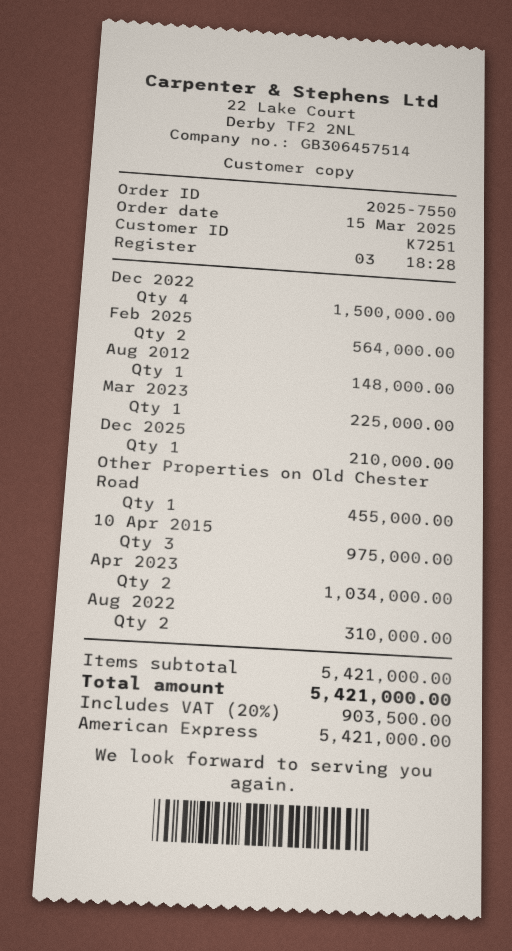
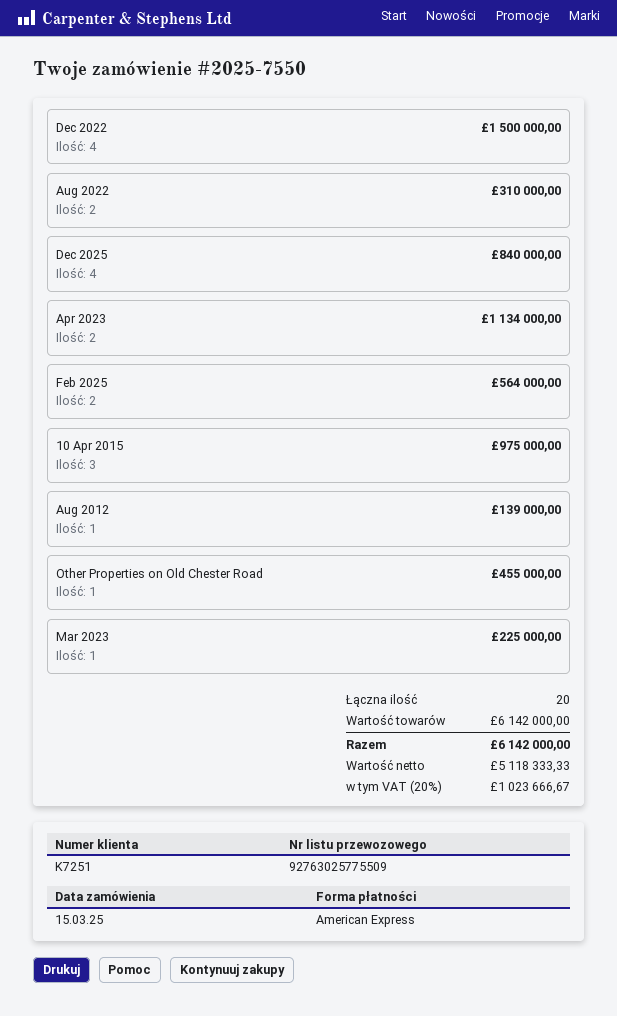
Aug 2012: 1 for 148000.00 -> 1 for 139000.00
Dec 2025: 1 for 210000.00 -> 4 for 840000.00
Apr 2023: 2 for 1034000.00 -> 2 for 1134000.00
subtotal: 5421000.00 -> 6142000.00
tax: 20% = 903500.00 -> 20% = 1023666.67
total: 5421000.00 -> 6142000.00

